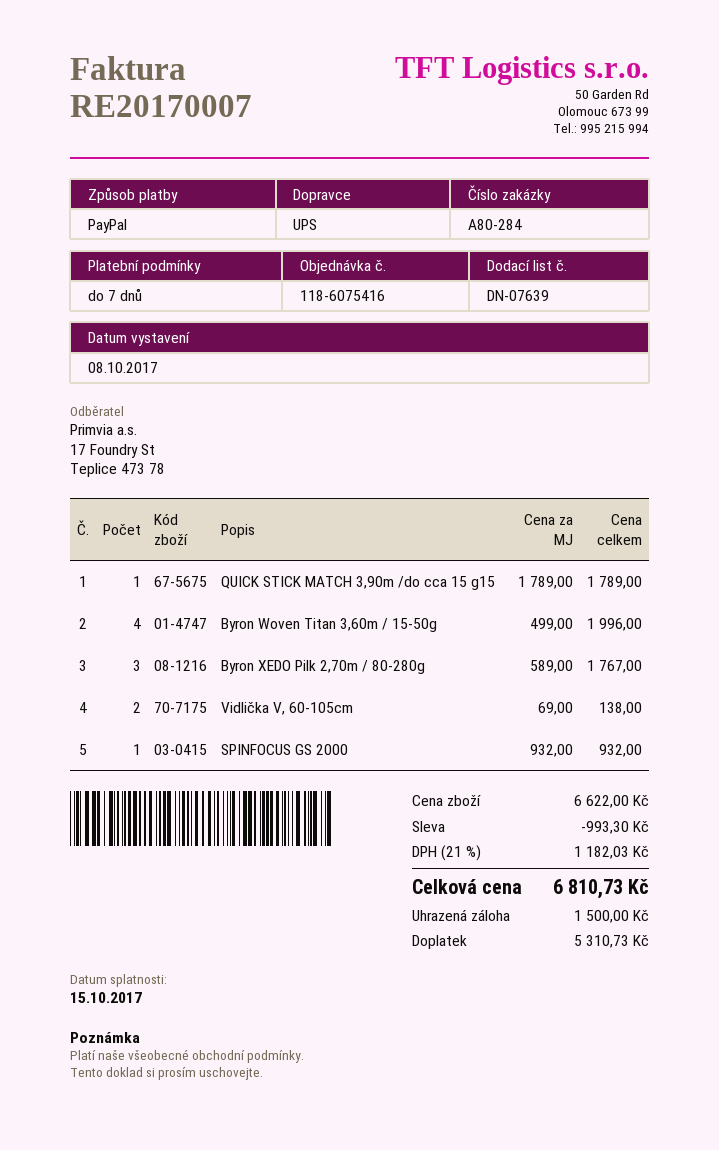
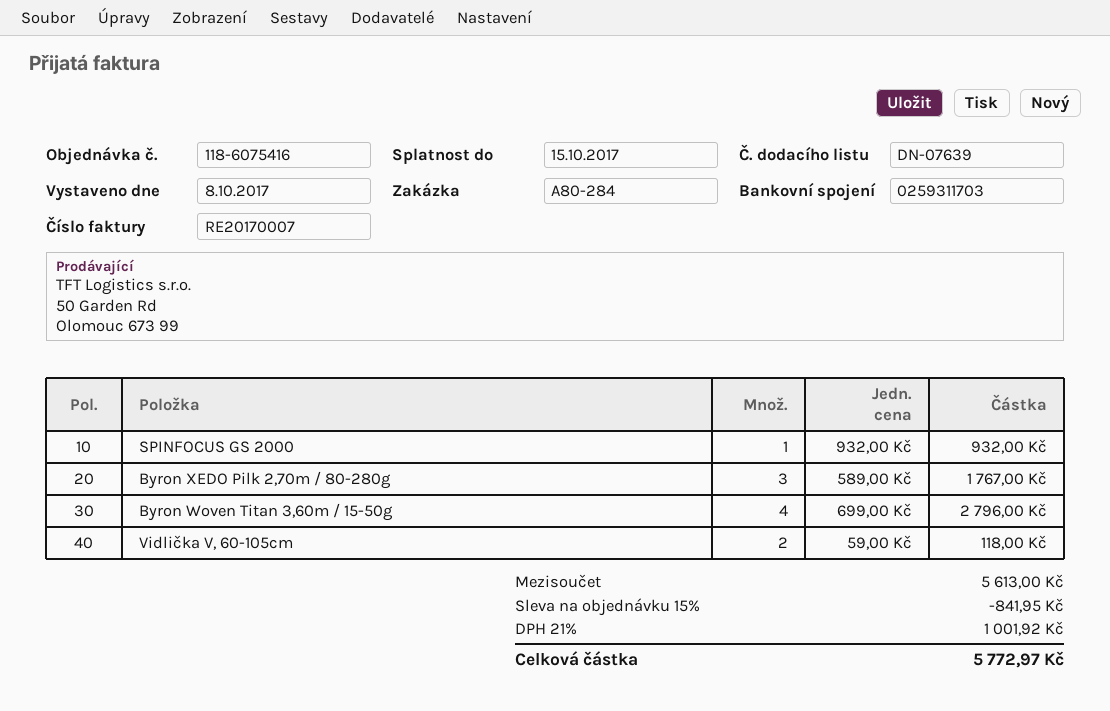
QUICK STICK MATCH 3,90m /do cca 15 g15: 1 x 1789.00 = 1789.00 -> none
Byron Woven Titan 3,60m / 15-50g: 4 x 499.00 = 1996.00 -> 4 x 699.00 = 2796.00
Vidlička V, 60-105cm: 2 x 69.00 = 138.00 -> 2 x 59.00 = 118.00
subtotal: 6622.00 -> 5613.00
discount: 993.30 -> 841.95
tax: 21% = 1182.03 -> 21% = 1001.92
total: 6810.73 -> 5772.97

